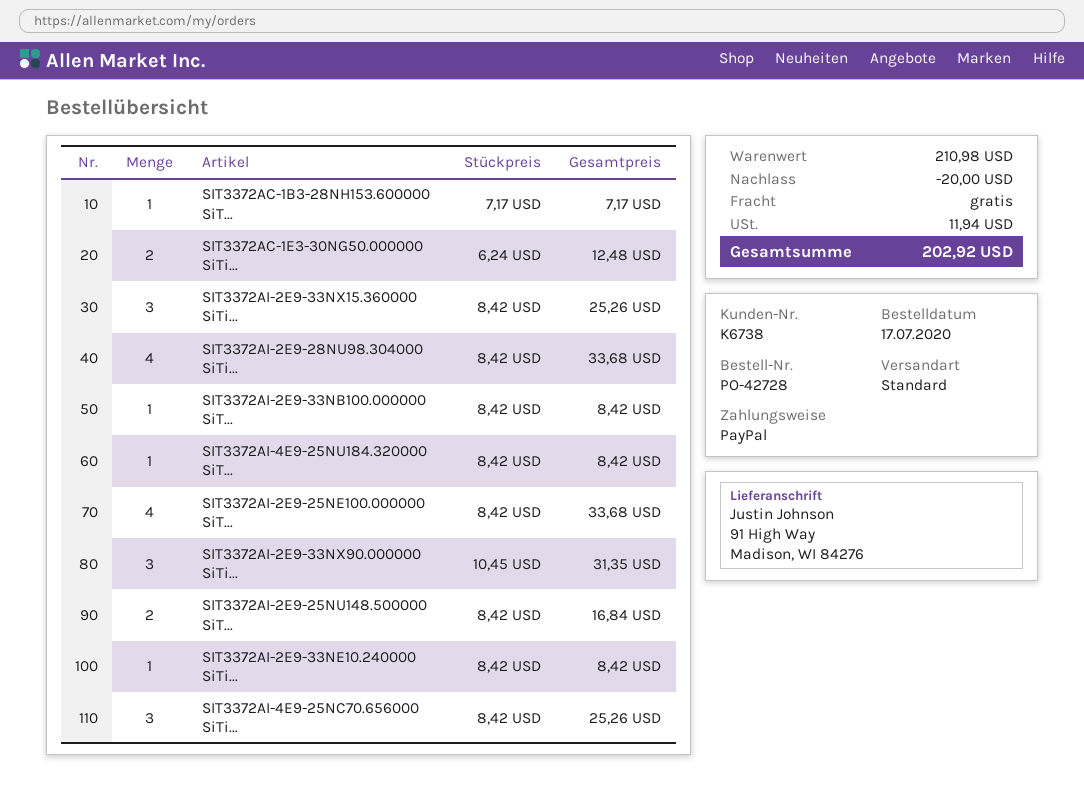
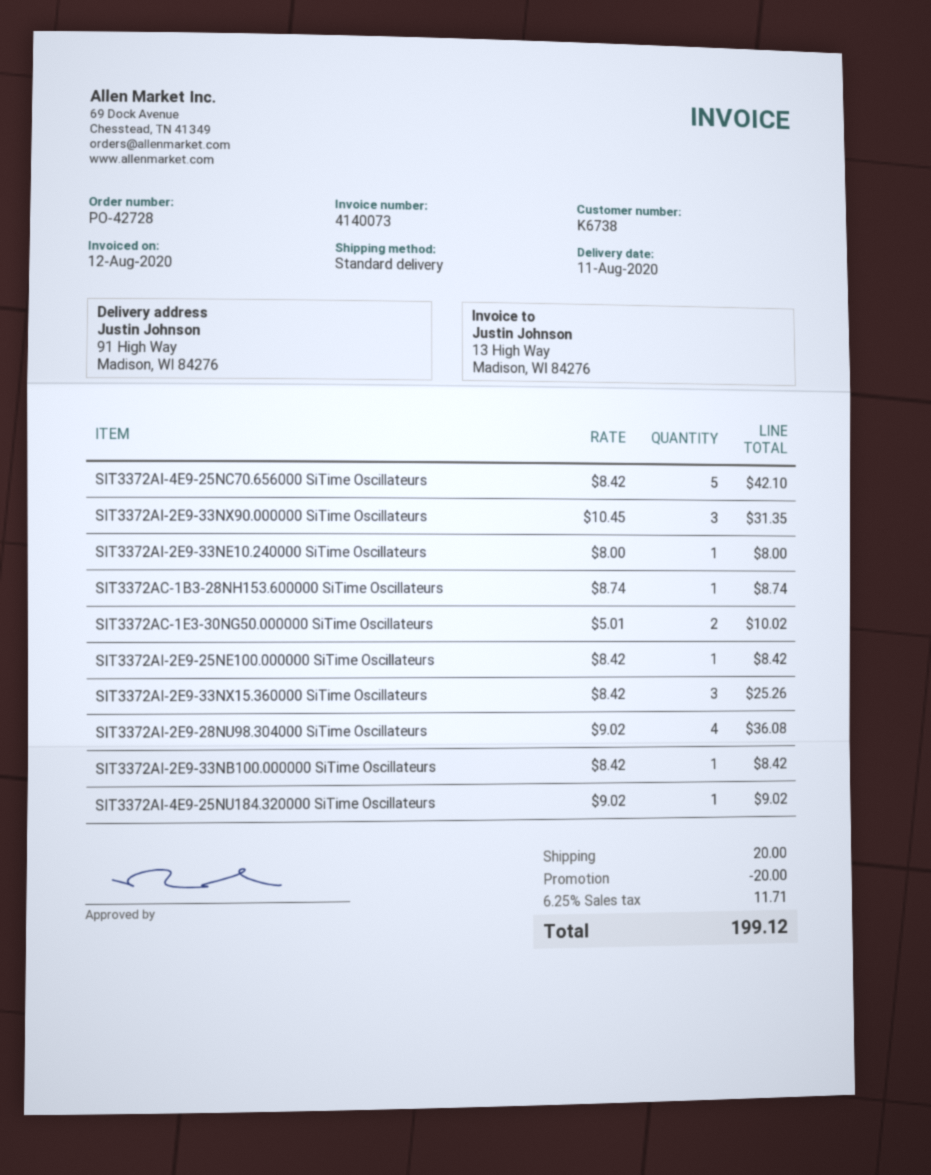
SIT3372AC-1B3-28NH153.600000 SiT...: 1 x 7.17 = 7.17 -> 1 x 8.74 = 8.74
SIT3372AC-1E3-30NG50.000000 SiTi...: 2 x 6.24 = 12.48 -> 2 x 5.01 = 10.02
SIT3372AI-2E9-28NU98.304000 SiTi...: 4 x 8.42 = 33.68 -> 4 x 9.02 = 36.08
SIT3372AI-4E9-25NU184.320000 SiT...: 1 x 8.42 = 8.42 -> 1 x 9.02 = 9.02
SIT3372AI-2E9-25NE100.000000 SiT...: 4 x 8.42 = 33.68 -> 1 x 8.42 = 8.42
SIT3372AI-2E9-25NU148.500000 SiT...: 2 x 8.42 = 16.84 -> none
SIT3372AI-2E9-33NE10.240000 SiTi...: 1 x 8.42 = 8.42 -> 1 x 8.00 = 8.00
SIT3372AI-4E9-25NC70.656000 SiTi...: 3 x 8.42 = 25.26 -> 5 x 8.42 = 42.10
shipping: 0.00 -> 20.00
tax: 11.94 -> 11.71
total: 202.92 -> 199.12

